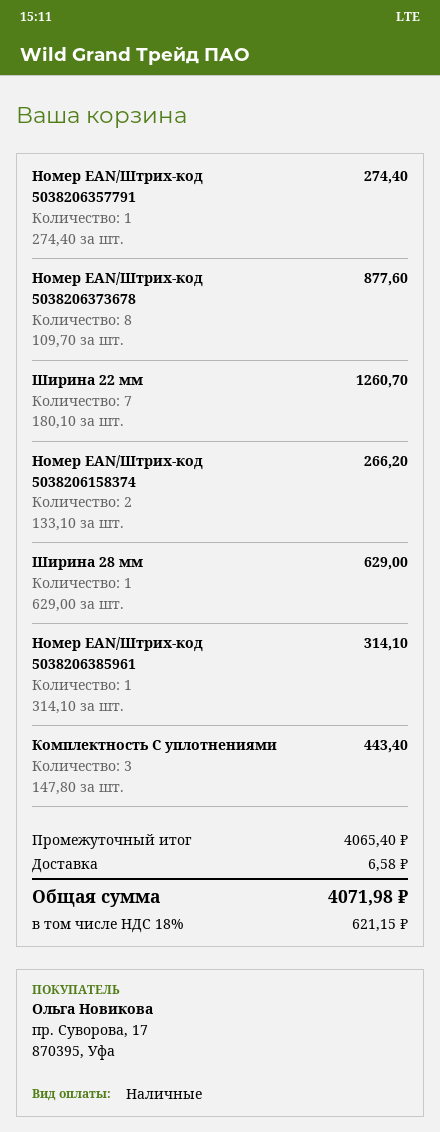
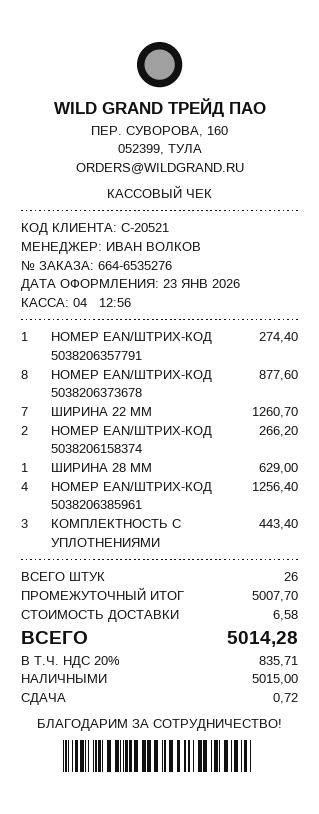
Номер EAN/Штрих-код 5038206385961: 1 for 314.10 -> 4 for 1256.40
subtotal: 4065.40 -> 5007.70
tax: 18% = 621.15 -> 20% = 835.71
total: 4071.98 -> 5014.28

